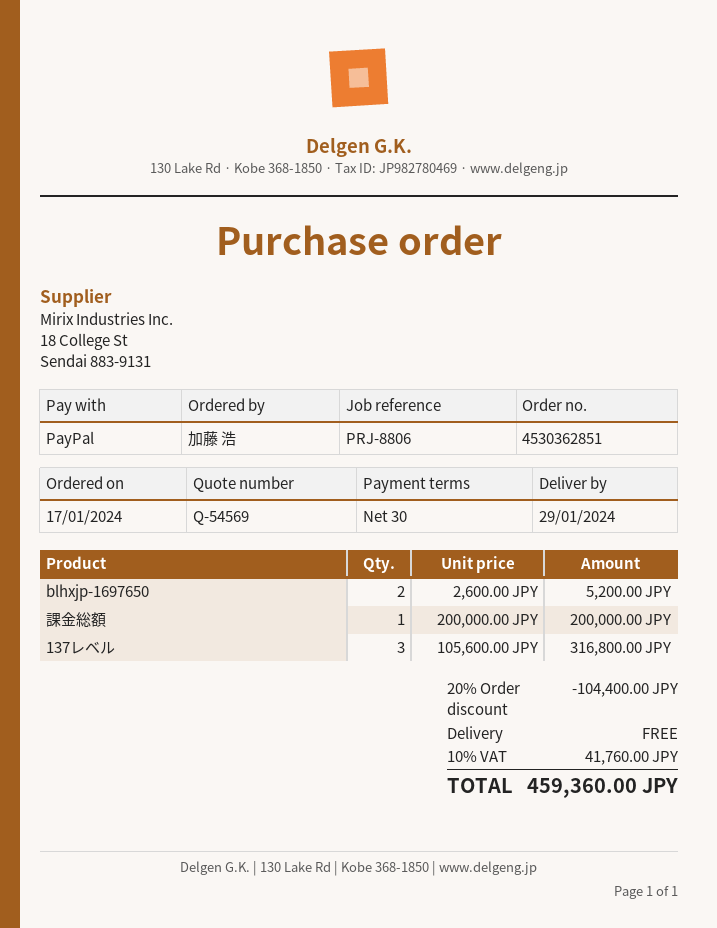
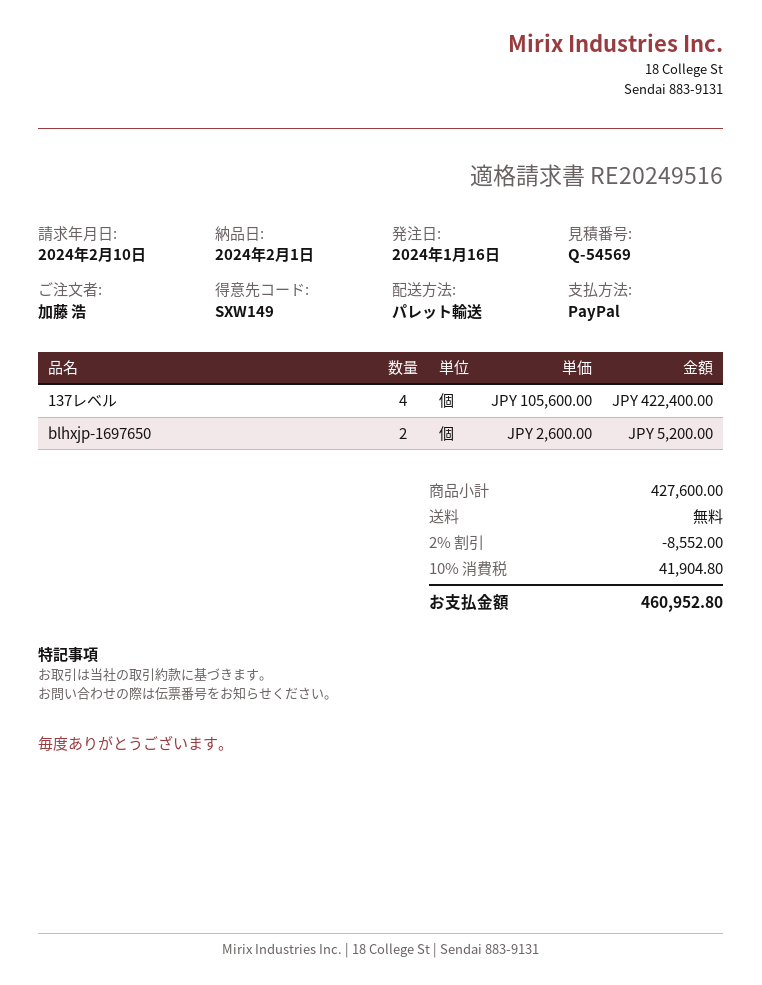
order date: 2024-01-17 -> 2024-01-16
delivery date: 2024-01-29 -> 2024-02-01
課金総額: 1 x 200000.00 = 200000.00 -> none
137レベル: 3 x 105600.00 = 316800.00 -> 4 x 105600.00 = 422400.00
discount: 20% = 104400.00 -> 2% = 8552.00
tax: 10% = 41760.00 -> 10% = 41904.80
total: 459360.00 -> 460952.80

